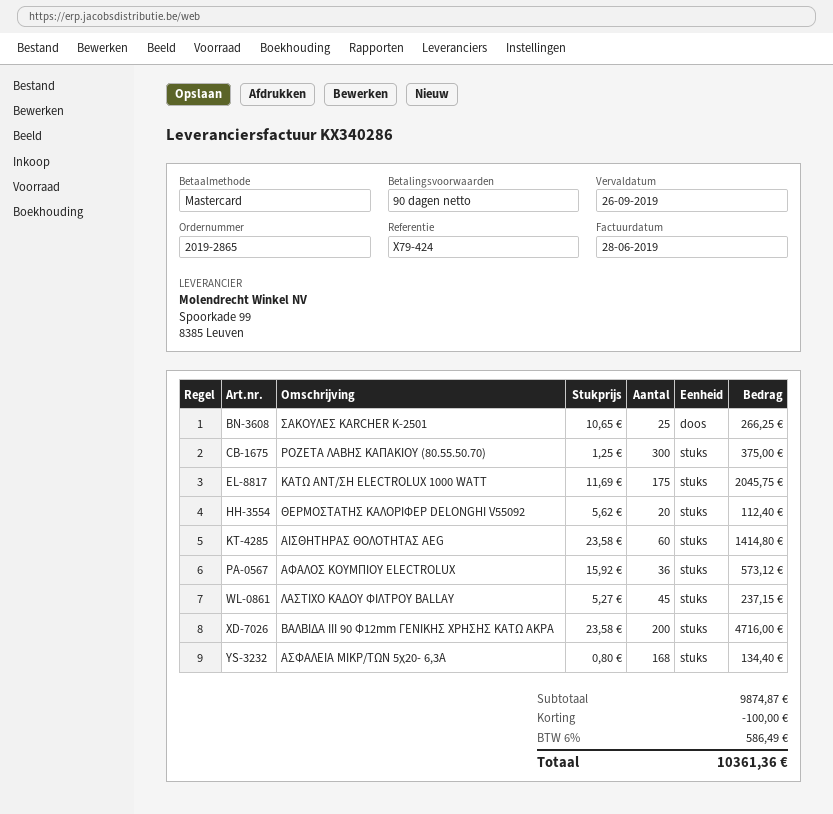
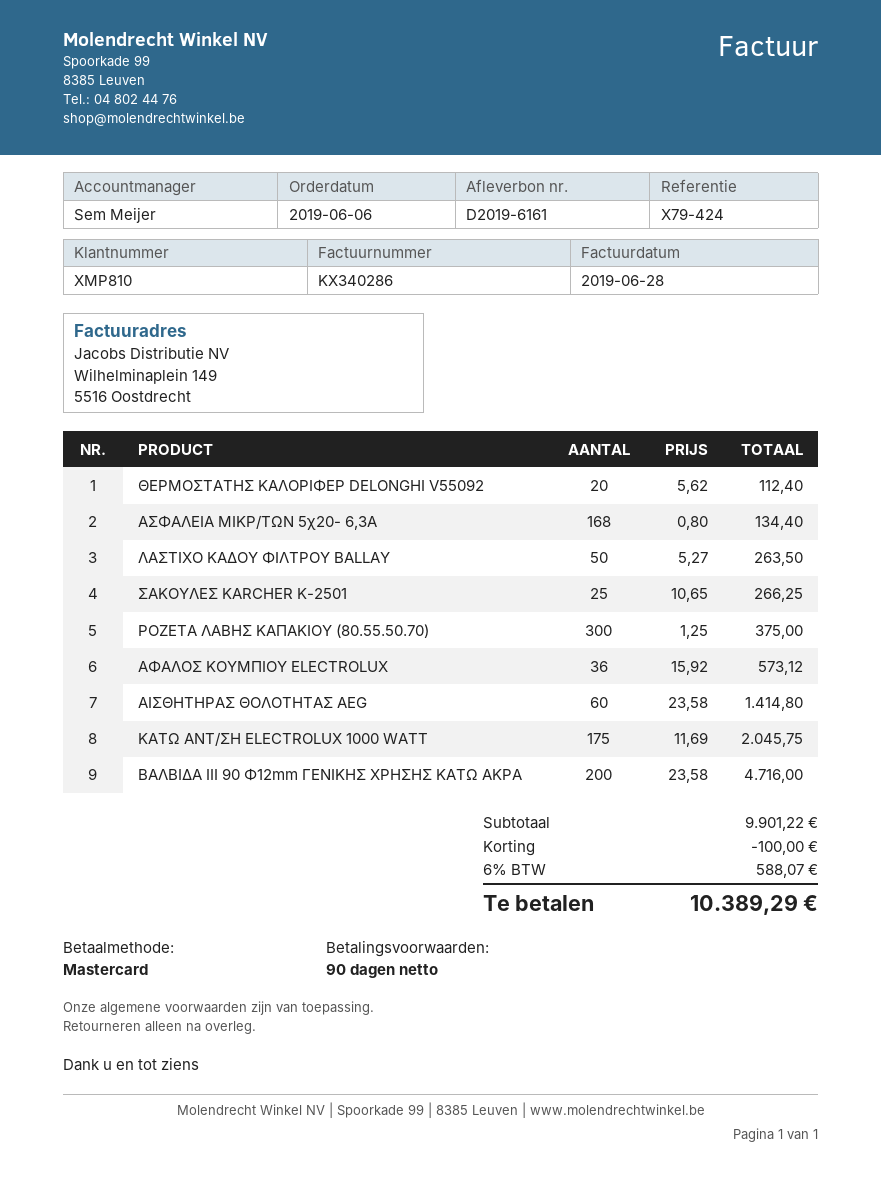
ΛΑΣΤΙΧΟ ΚΑΔΟΥ ΦΙΛΤΡΟΥ BALLAY: 45 x 5.27 = 237.15 -> 50 x 5.27 = 263.50
subtotal: 9874.87 -> 9901.22
tax: 6% = 586.49 -> 6% = 588.07
total: 10361.36 -> 10389.29

